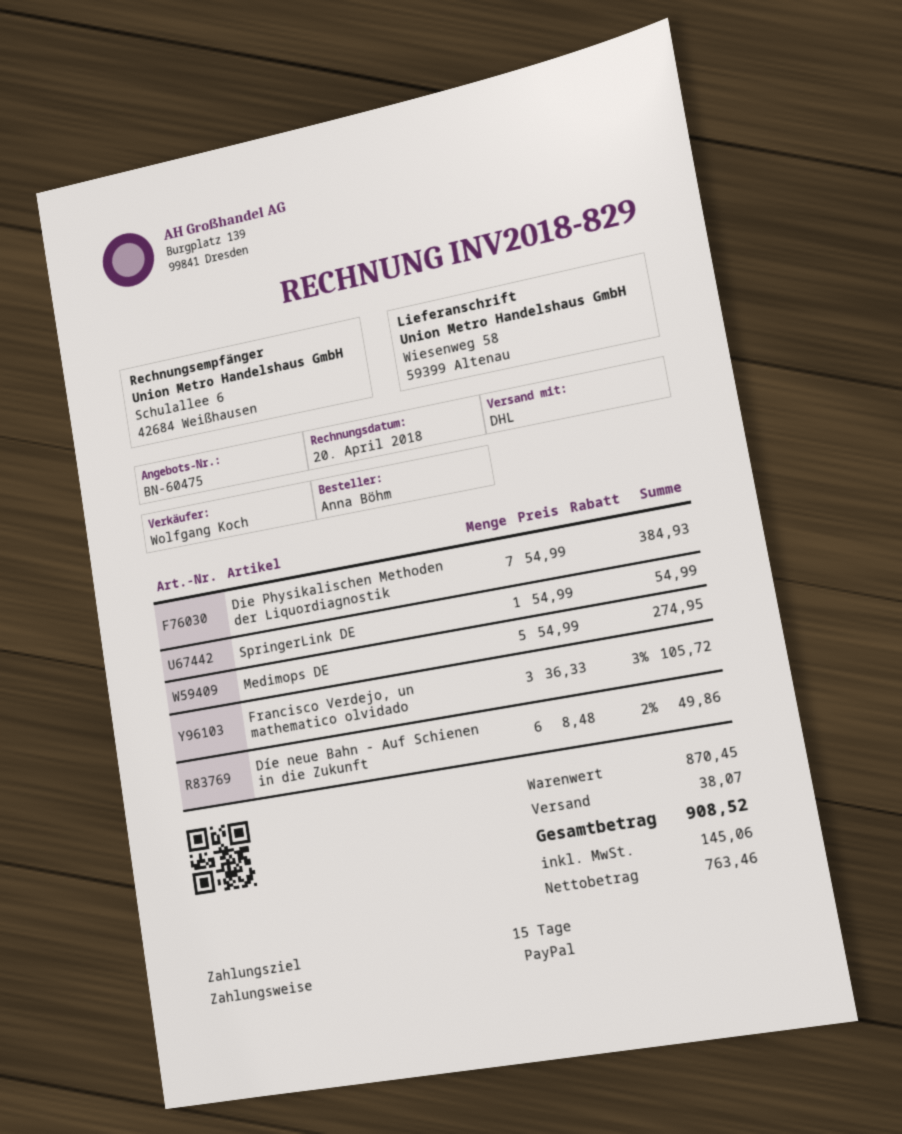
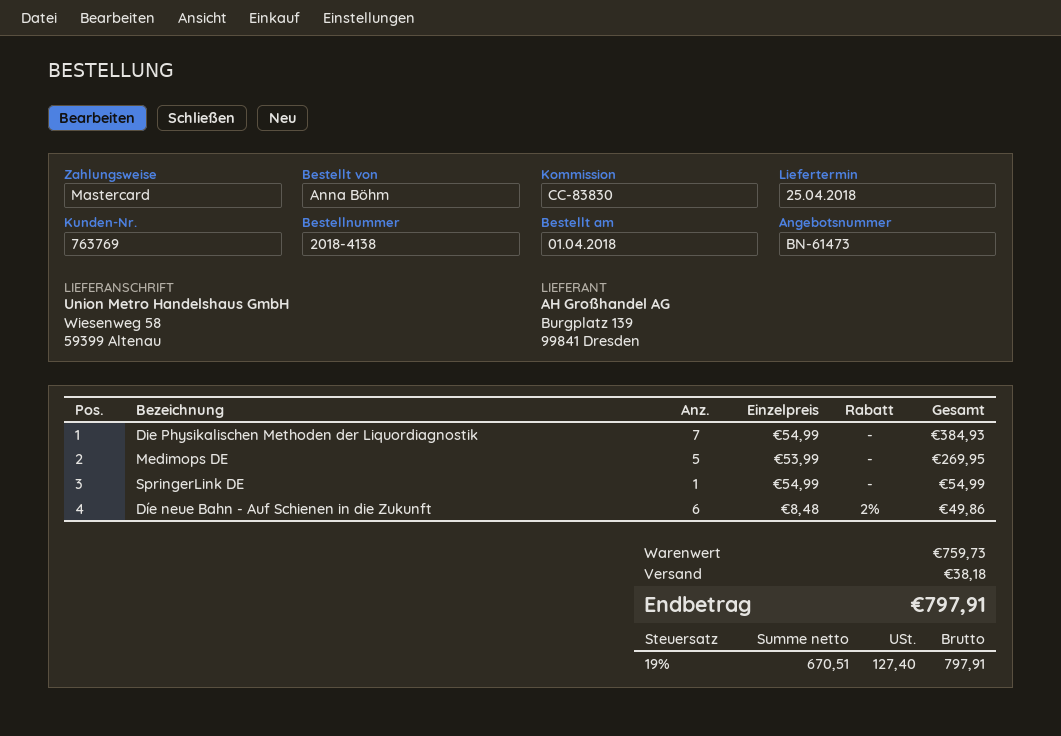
quote number: BN-60475 -> BN-61473
payment method: PayPal -> Mastercard
Medimops DE: 5 x 54.99 = 274.95 -> 5 x 53.99 = 269.95
Francisco Verdejo, un mathematico olvidado: 3 x 36.33 - 3% = 105.72 -> none
subtotal: 870.45 -> 759.73
shipping: 38.07 -> 38.18
net: 763.46 -> 670.51
tax: 145.06 -> 127.40
total: 908.52 -> 797.91

